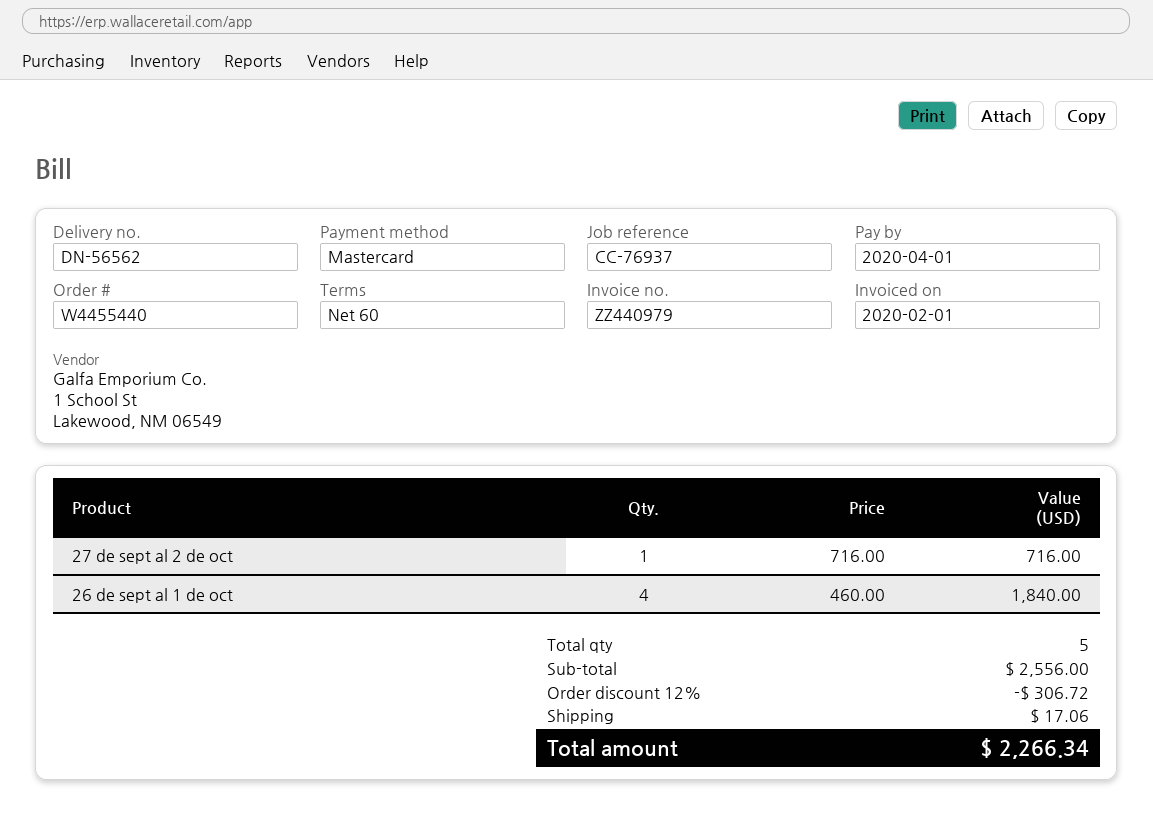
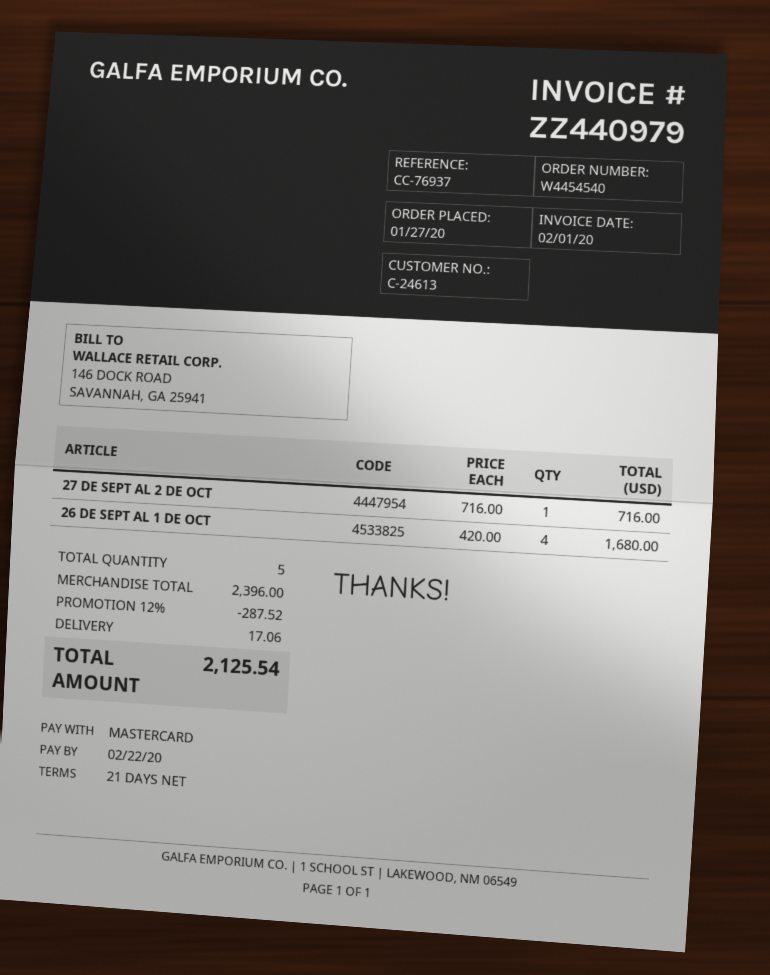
order number: W4455440 -> W4454540
payment terms: 60 days -> 21 days
due date: 2020-04-01 -> 2020-02-22
26 de sept al 1 de oct: 4 x 460.00 = 1840.00 -> 4 x 420.00 = 1680.00
subtotal: 2556.00 -> 2396.00
discount: 12% = 306.72 -> 12% = 287.52
total: 2266.34 -> 2125.54

